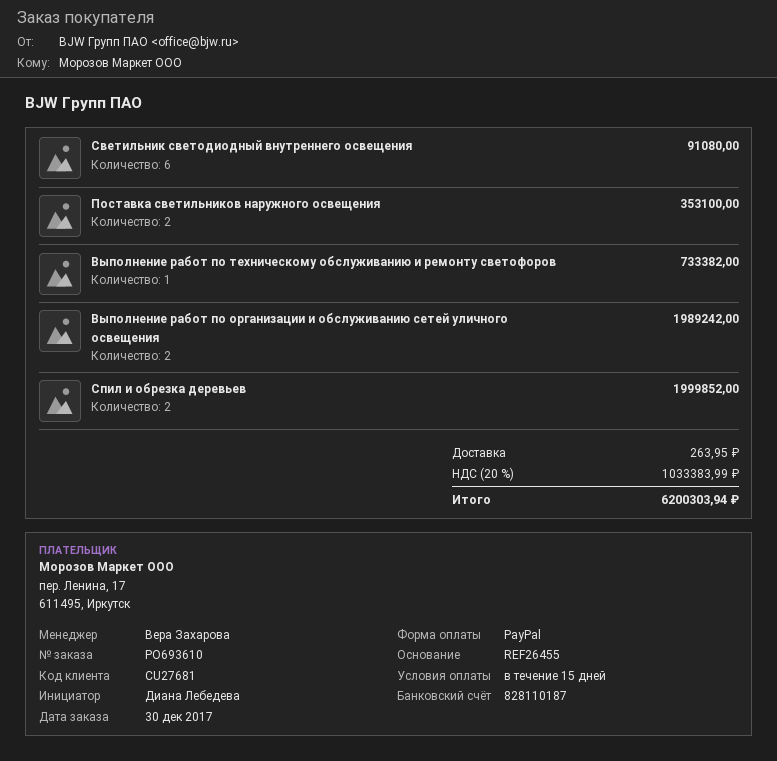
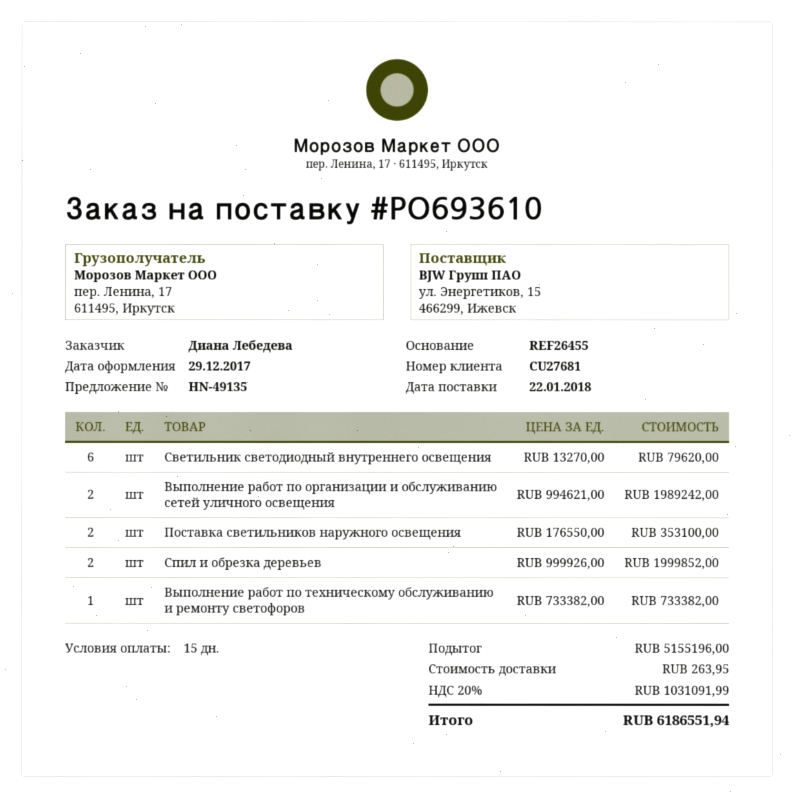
order date: 2017-12-30 -> 2017-12-29
Светильник светодиодный внутреннего освещения: 6 for 91080.00 -> 6 for 79620.00
tax: 20% = 1033383.99 -> 20% = 1031091.99
total: 6200303.94 -> 6186551.94

